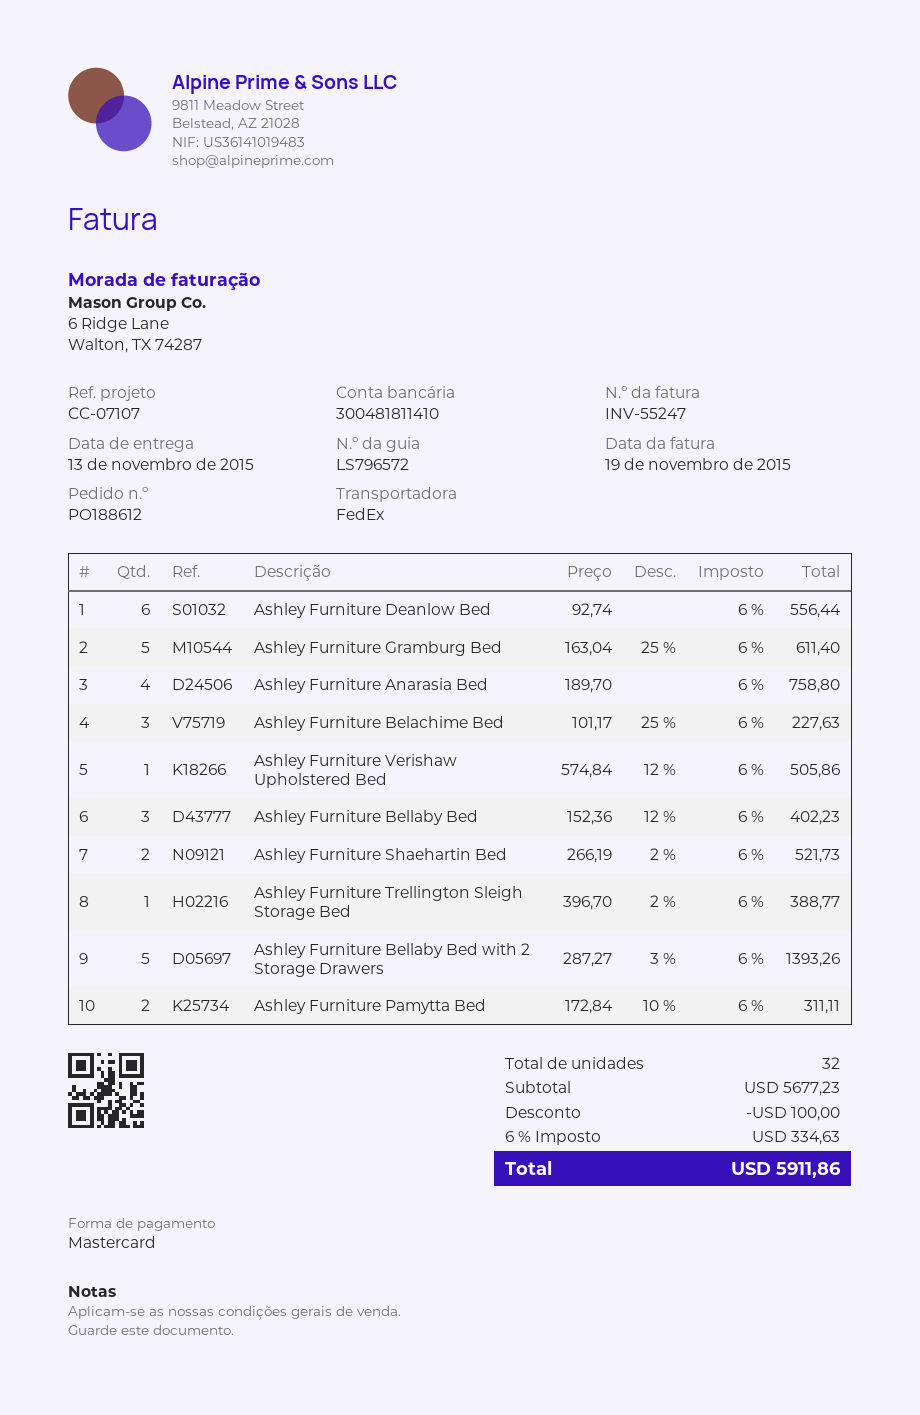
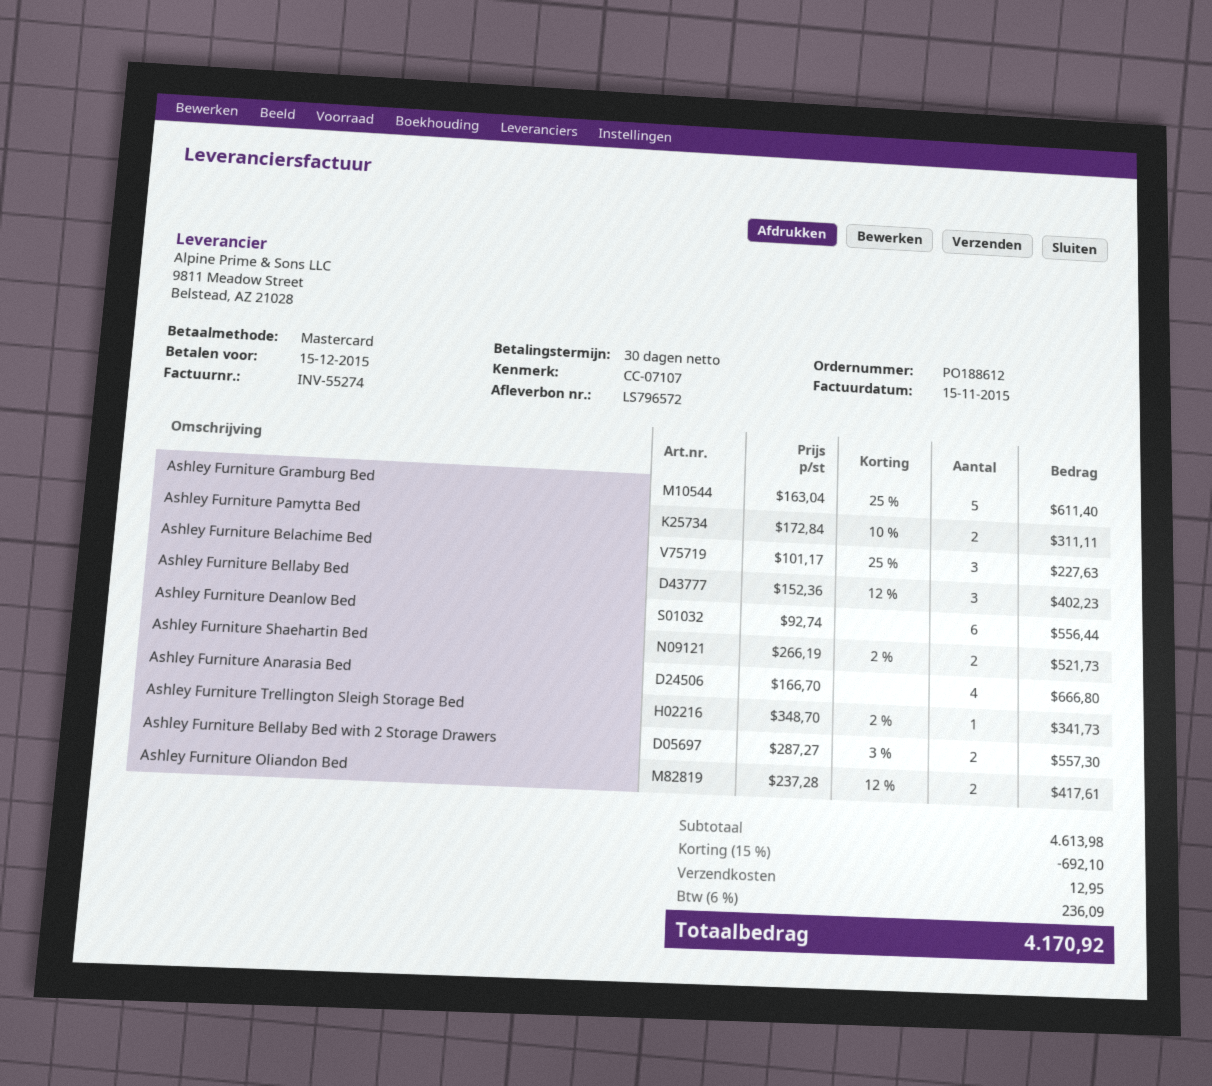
invoice number: INV-55247 -> INV-55274
invoice date: 2015-11-19 -> 2015-11-15
Ashley Furniture Anarasia Bed: 4 x 189.70 = 758.80 -> 4 x 166.70 = 666.80
Ashley Furniture Verishaw Upholstered Bed: 1 x 574.84 - 12% = 505.86 -> none
Ashley Furniture Trellington Sleigh Storage Bed: 1 x 396.70 - 2% = 388.77 -> 1 x 348.70 - 2% = 341.73
Ashley Furniture Bellaby Bed with 2 Storage Drawers: 5 x 287.27 - 3% = 1393.26 -> 2 x 287.27 - 3% = 557.30
Ashley Furniture Oliandon Bed: none -> 2 x 237.28 - 12% = 417.61
subtotal: 5677.23 -> 4613.98
discount: 100.00 -> 692.10
shipping: none -> 12.95
tax: 6% = 334.63 -> 6% = 236.09
total: 5911.86 -> 4170.92

